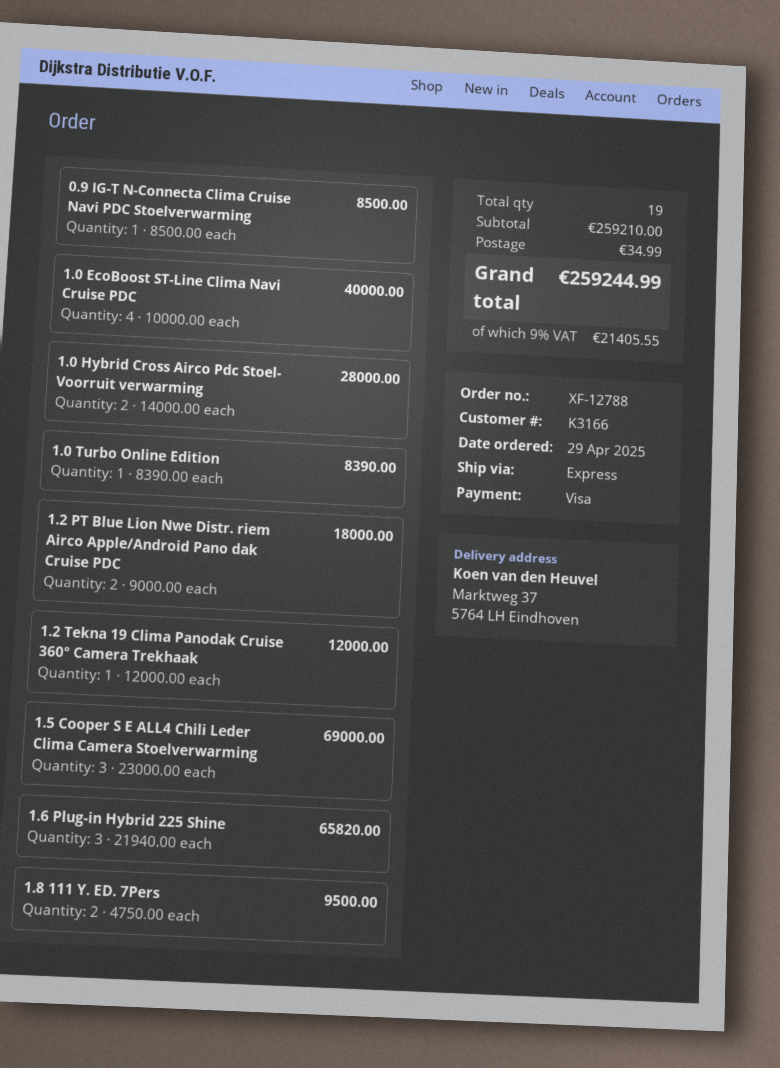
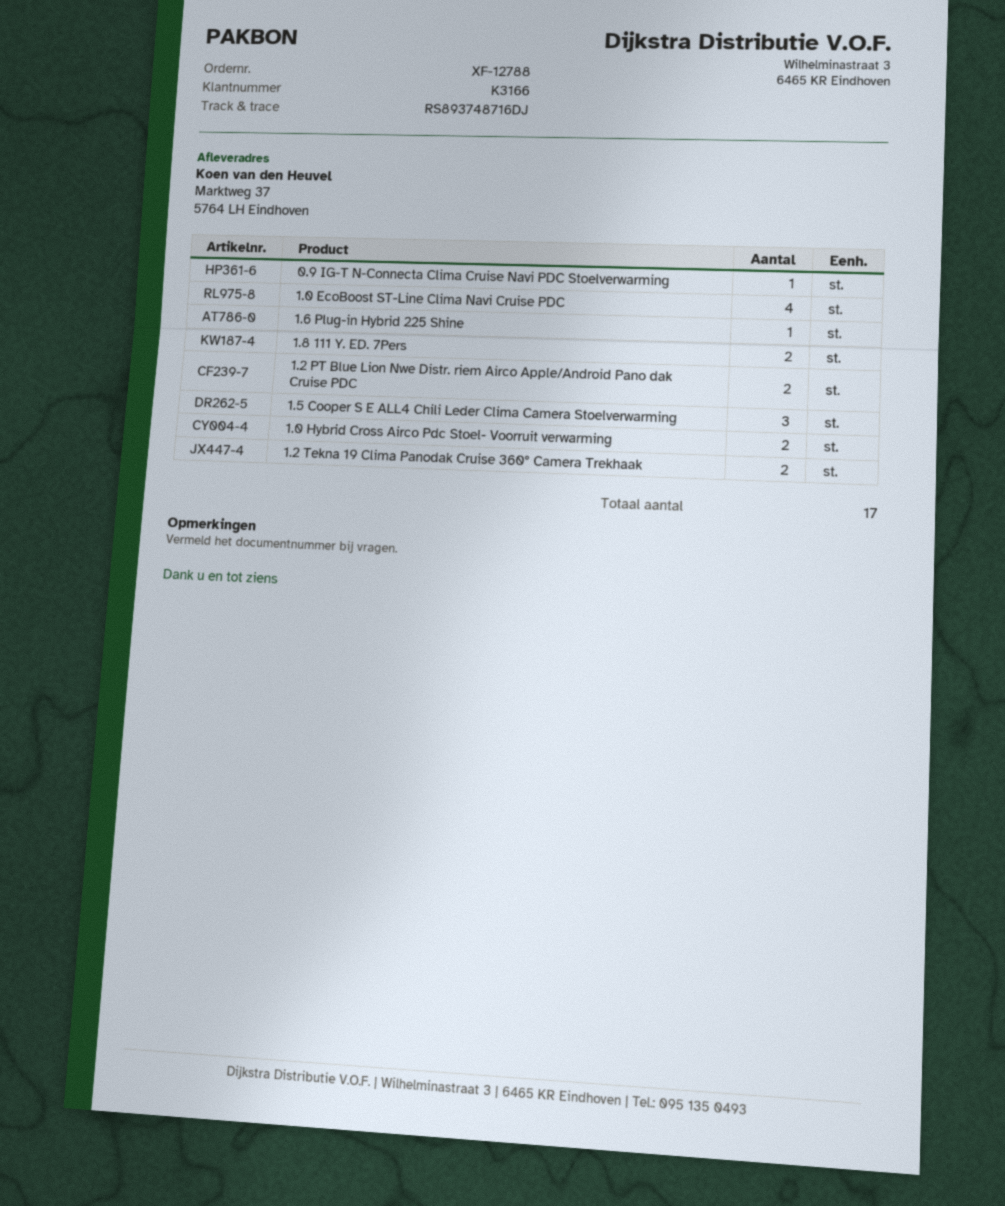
1.0 Turbo Online Edition: 1 -> none
1.2 Tekna 19 Clima Panodak Cruise 360° Camera Trekhaak: 1 -> 2
1.6 Plug-in Hybrid 225 Shine: 3 -> 1
total quantity: 19 -> 17

